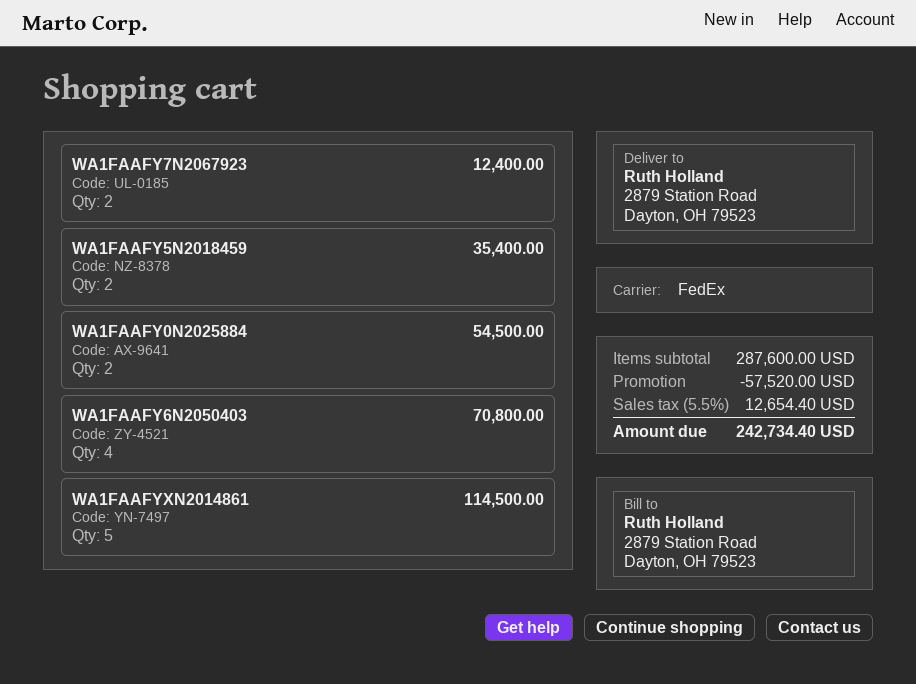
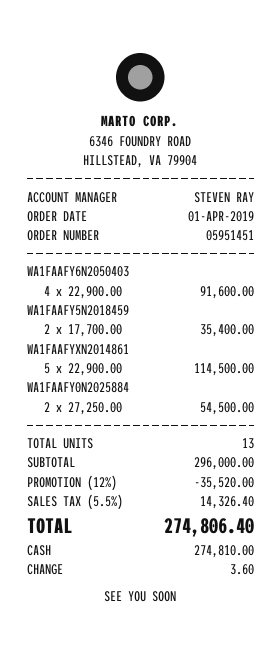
WA1FAAFY7N2067923: 2 for 12400.00 -> none
WA1FAAFY6N2050403: 4 for 70800.00 -> 4 for 91600.00
subtotal: 287600.00 -> 296000.00
discount: 57520.00 -> 35520.00
tax: 5.5% = 12654.40 -> 5.5% = 14326.40
total: 242734.40 -> 274806.40

